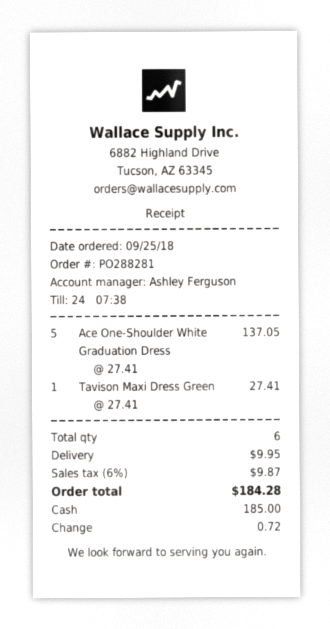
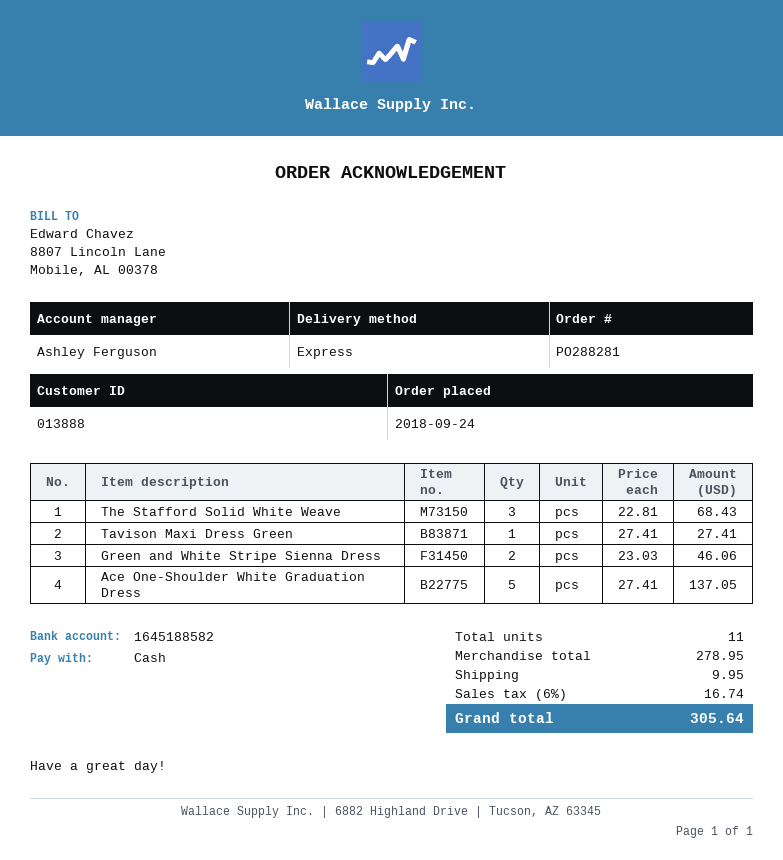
order date: 2018-09-25 -> 2018-09-24
The Stafford Solid White Weave: none -> 3 x 22.81 = 68.43
Green and White Stripe Sienna Dress: none -> 2 x 23.03 = 46.06
total quantity: 6 -> 11
tax: 6% = 9.87 -> 6% = 16.74
total: 184.28 -> 305.64

